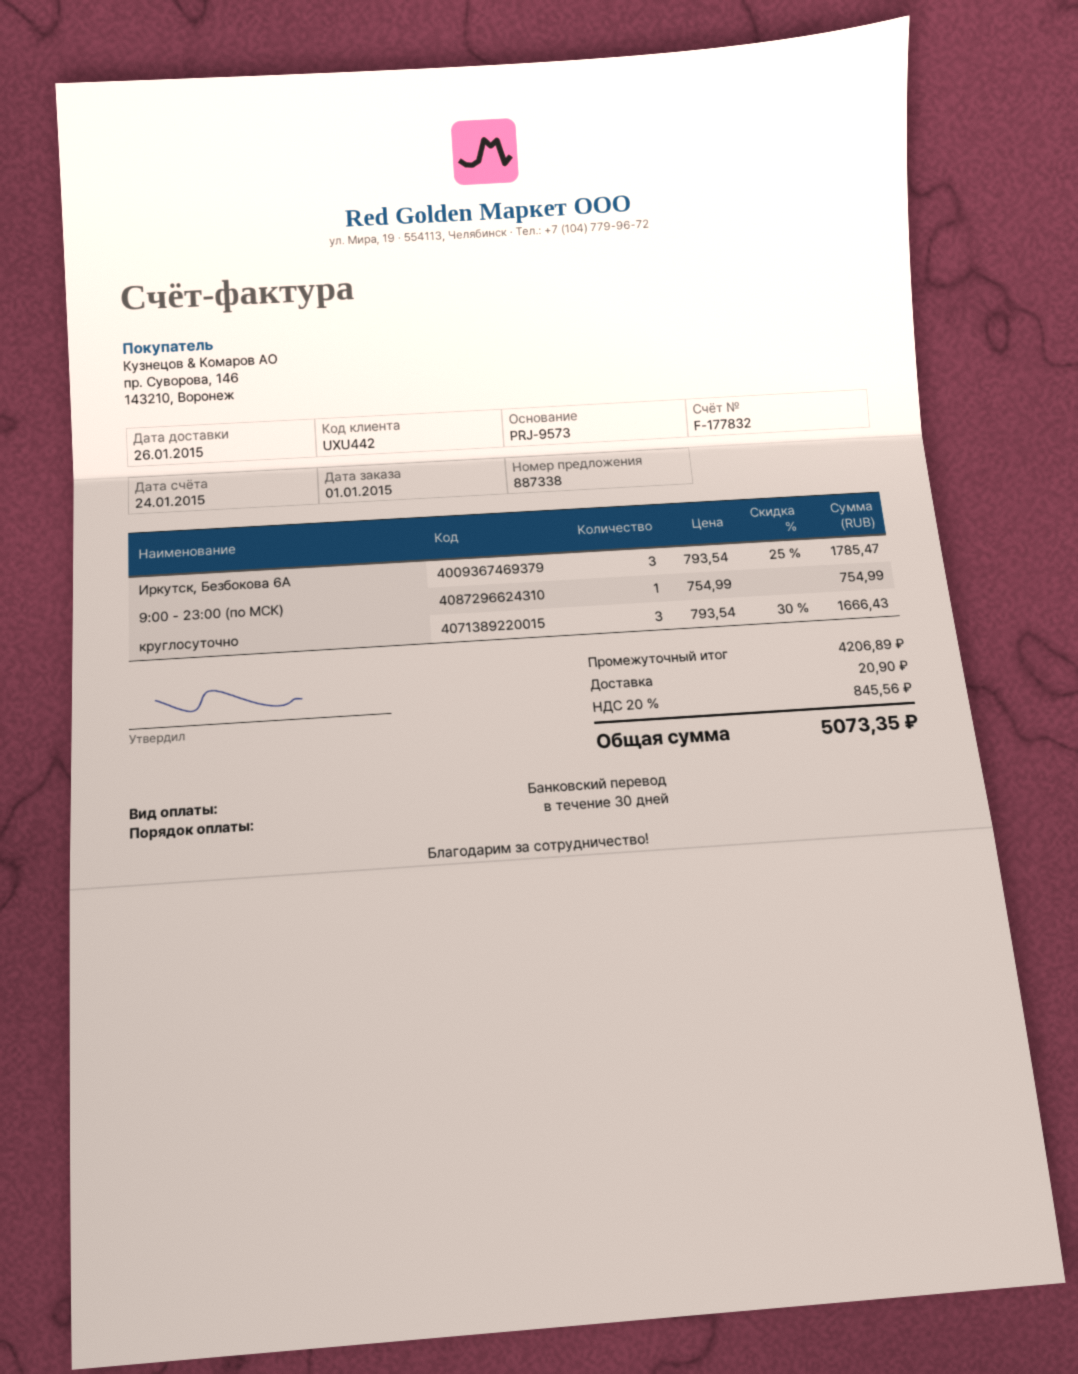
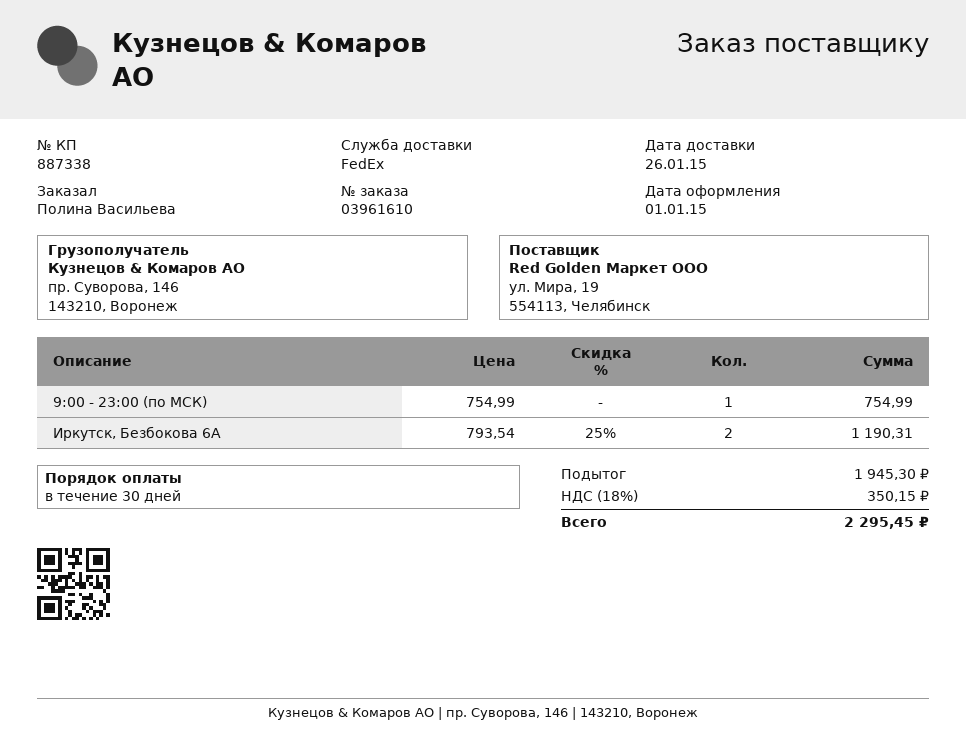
Иркутск, Безбокова 6А: 3 x 793.54 - 25% = 1785.47 -> 2 x 793.54 - 25% = 1190.31
круглосуточно: 3 x 793.54 - 30% = 1666.43 -> none
subtotal: 4206.89 -> 1945.30
shipping: 20.90 -> none
tax: 20% = 845.56 -> 18% = 350.15
total: 5073.35 -> 2295.45

